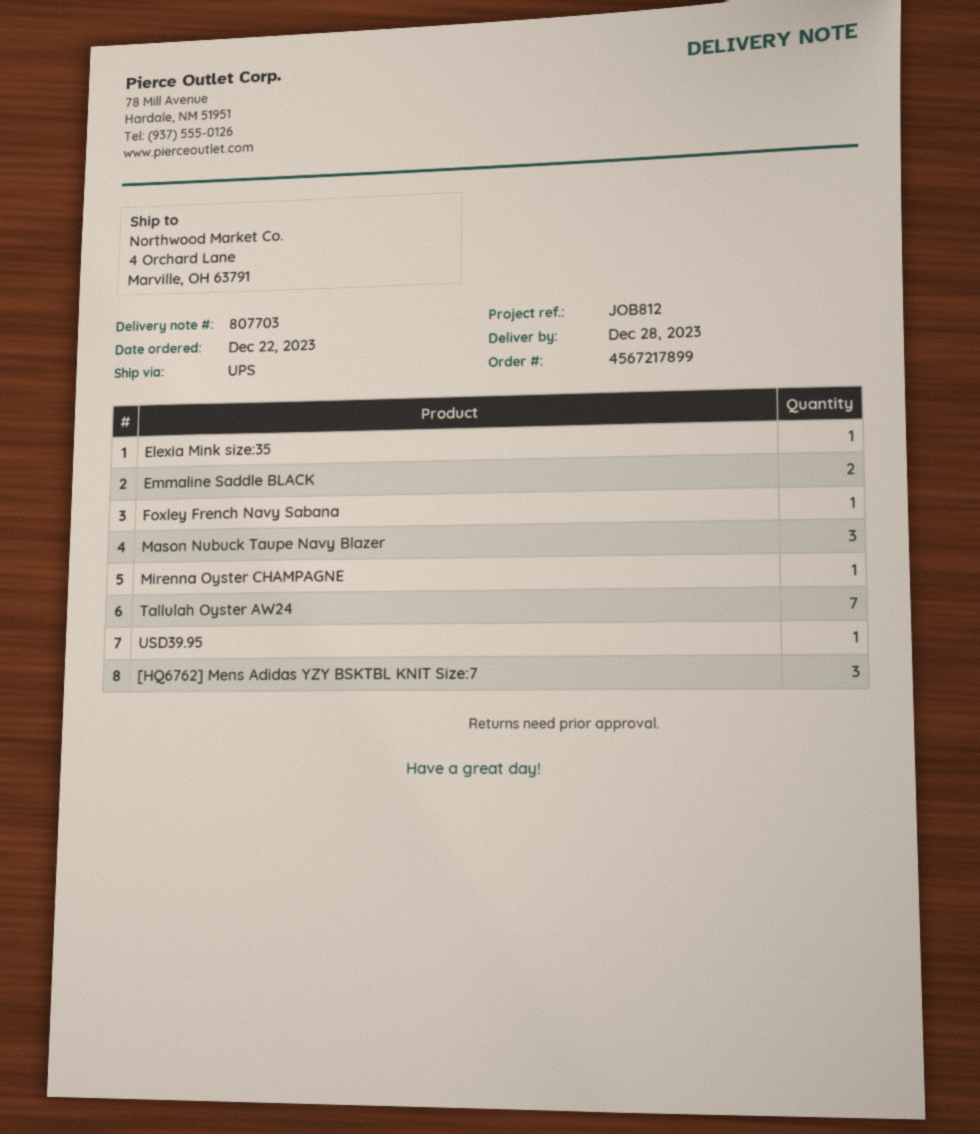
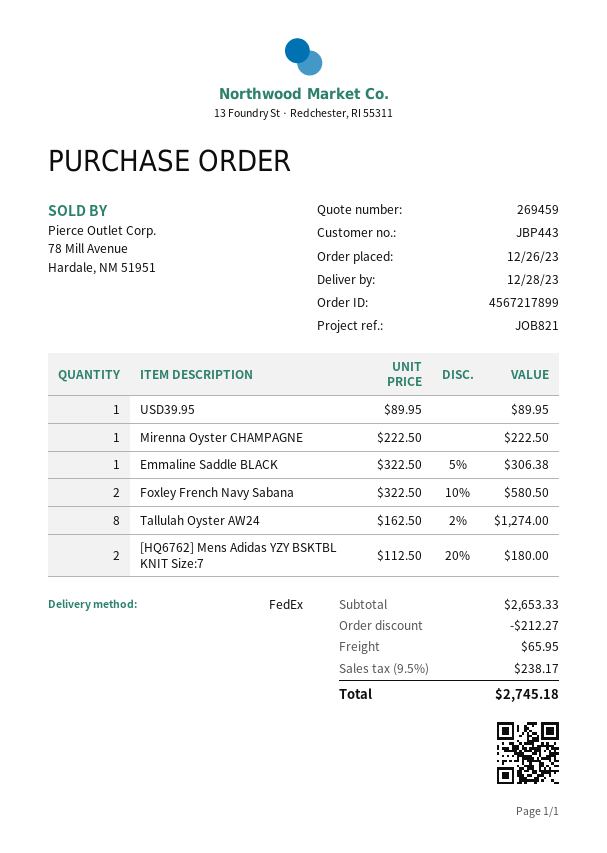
order date: 2023-12-22 -> 2023-12-26
reference: JOB812 -> JOB821
shipping method: UPS -> FedEx
Elexia Mink size:35: 1 -> none
Emmaline Saddle BLACK: 2 -> 1
Foxley French Navy Sabana: 1 -> 2
Mason Nubuck Taupe Navy Blazer: 3 -> none
Tallulah Oyster AW24: 7 -> 8
[HQ6762] Mens Adidas YZY BSKTBL KNIT Size:7: 3 -> 2

